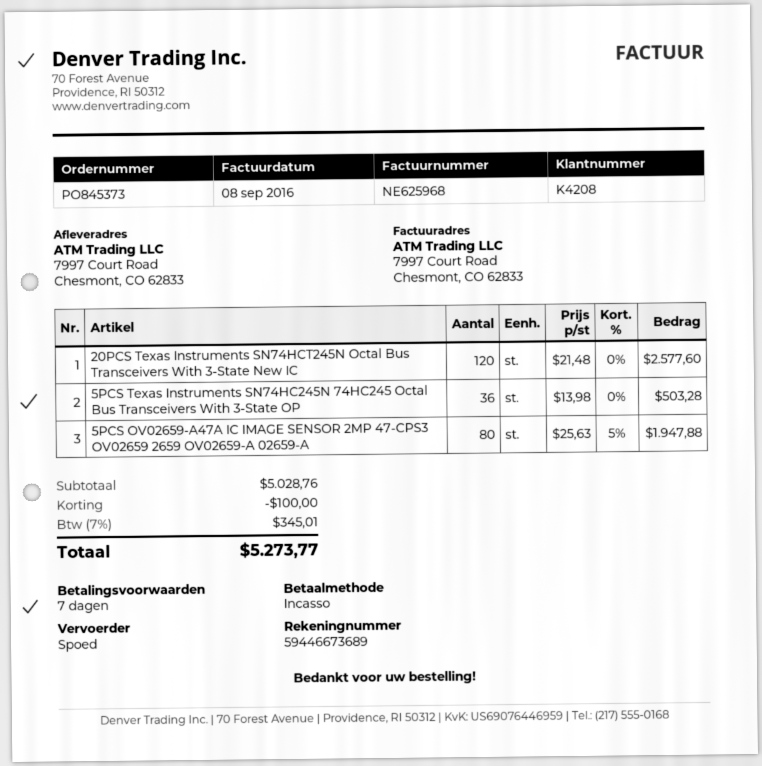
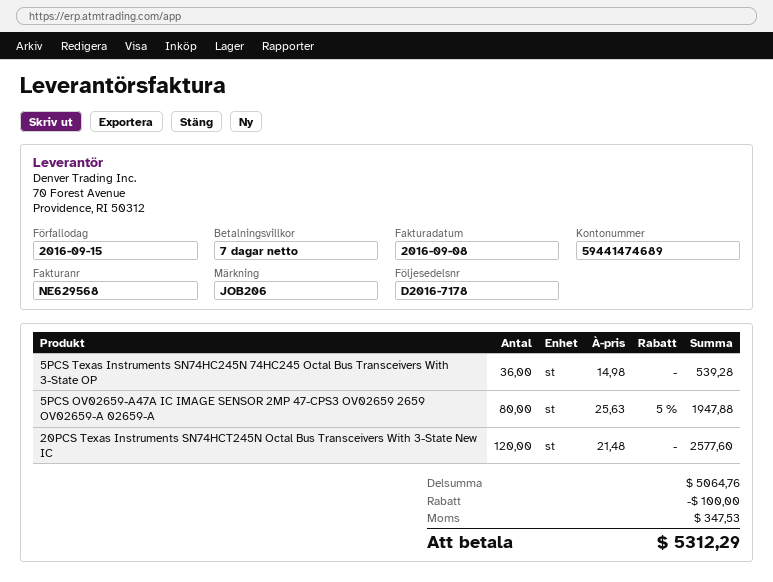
invoice number: NE625968 -> NE629568
bank account: 59446673689 -> 59441474689
5PCS Texas Instruments SN74HC245N 74HC245 Octal Bus Transceivers With 3-State OP: 36 x 13.98 = 503.28 -> 36 x 14.98 = 539.28
subtotal: 5028.76 -> 5064.76
tax: 345.01 -> 347.53
total: 5273.77 -> 5312.29

